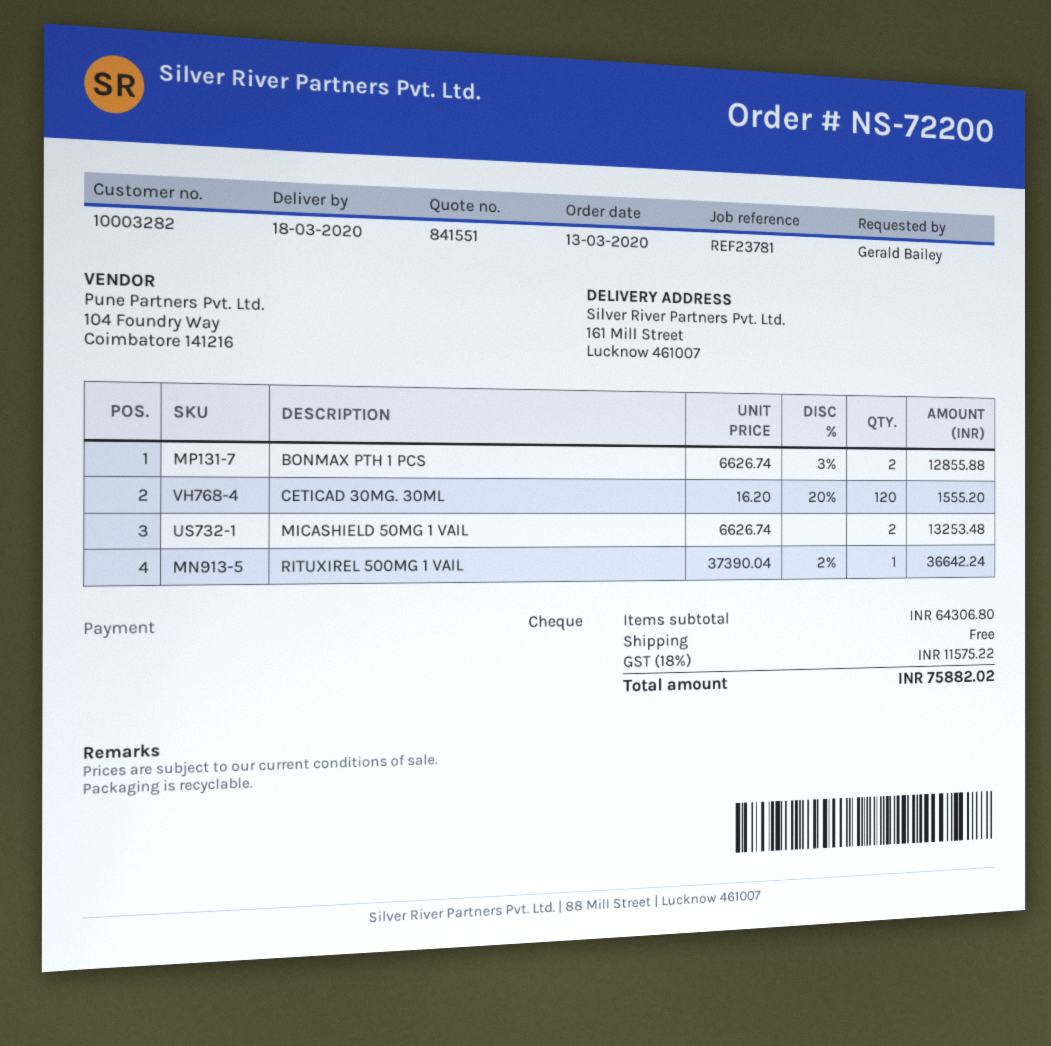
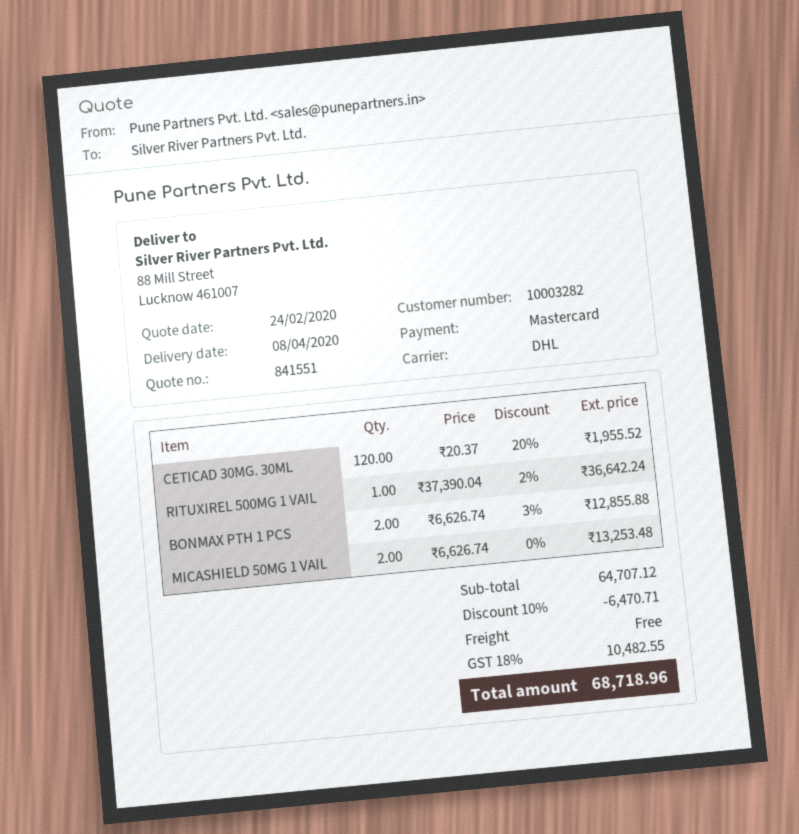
delivery date: 2020-03-18 -> 2020-04-08
payment method: cheque -> Mastercard
ship to: 161 Mill Street, Lucknow 461007 -> 88 Mill Street, Lucknow 461007
CETICAD 30MG. 30ML: 120 x 16.20 - 20% = 1555.20 -> 120 x 20.37 - 20% = 1955.52
subtotal: 64306.80 -> 64707.12
discount: none -> 10% = 6470.71
tax: 18% = 11575.22 -> 18% = 10482.55
total: 75882.02 -> 68718.96

